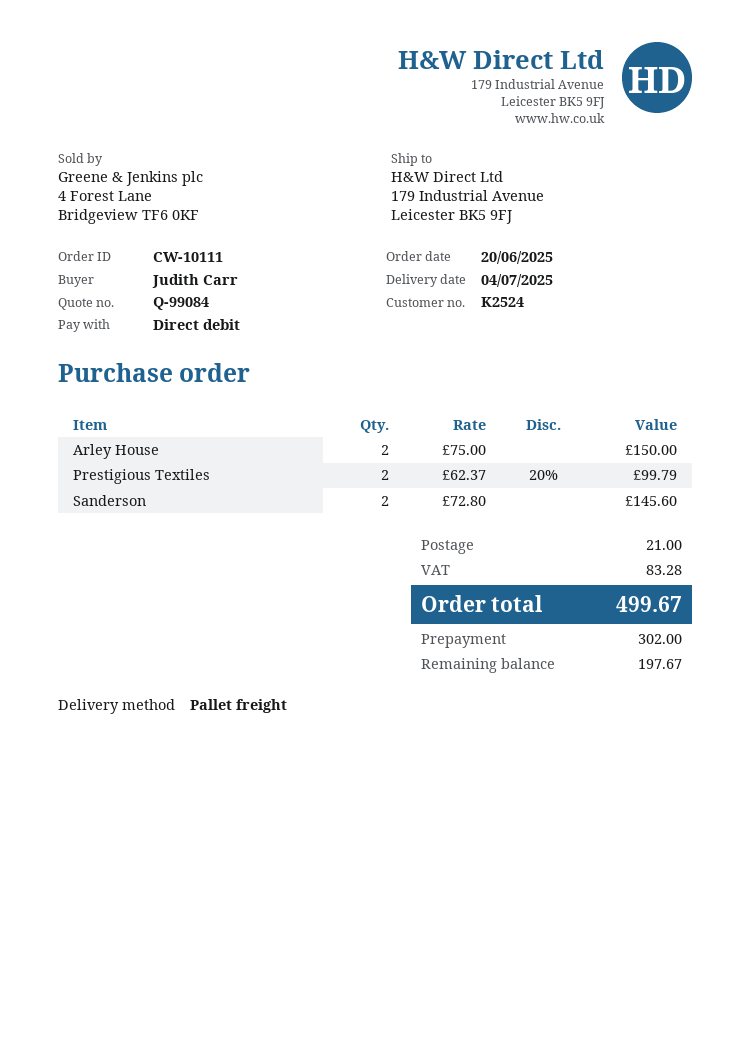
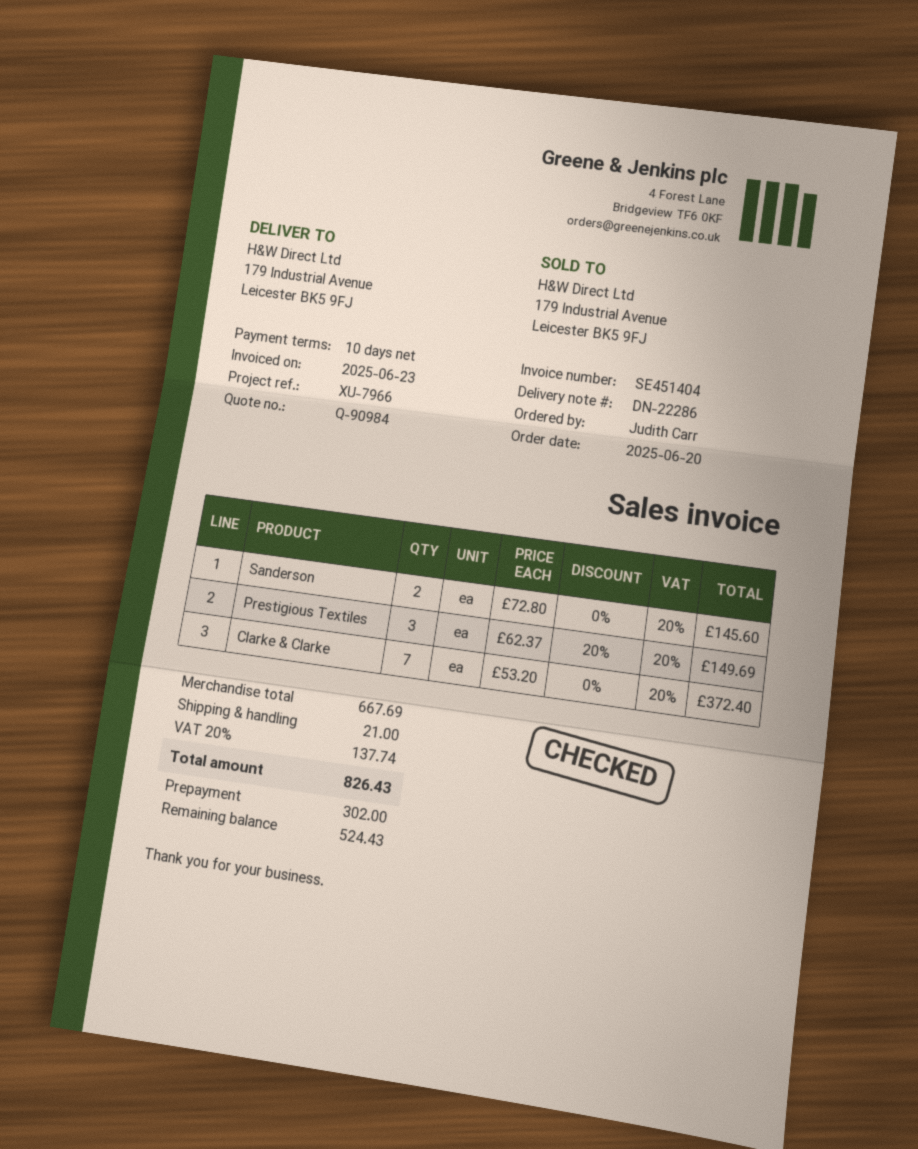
quote number: Q-99084 -> Q-90984
Arley House: 2 x 75.00 = 150.00 -> none
Prestigious Textiles: 2 x 62.37 - 20% = 99.79 -> 3 x 62.37 - 20% = 149.69
Clarke & Clarke: none -> 7 x 53.20 = 372.40
tax: 83.28 -> 137.74
total: 499.67 -> 826.43
balance: 197.67 -> 524.43

